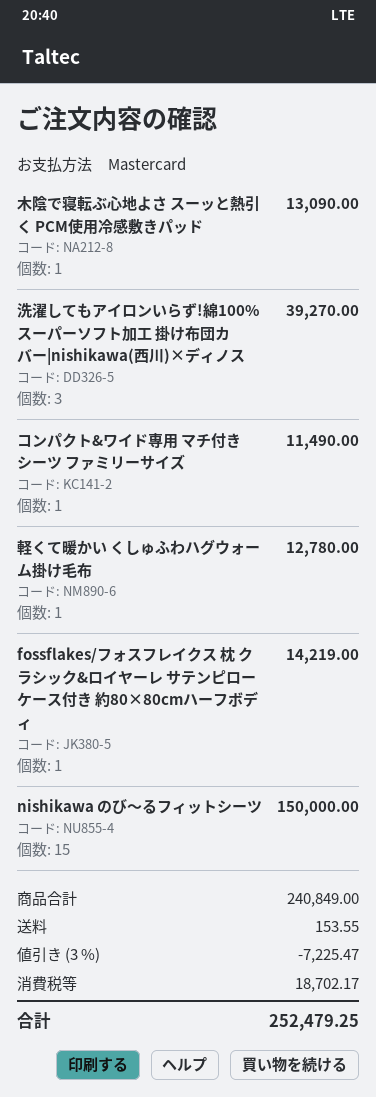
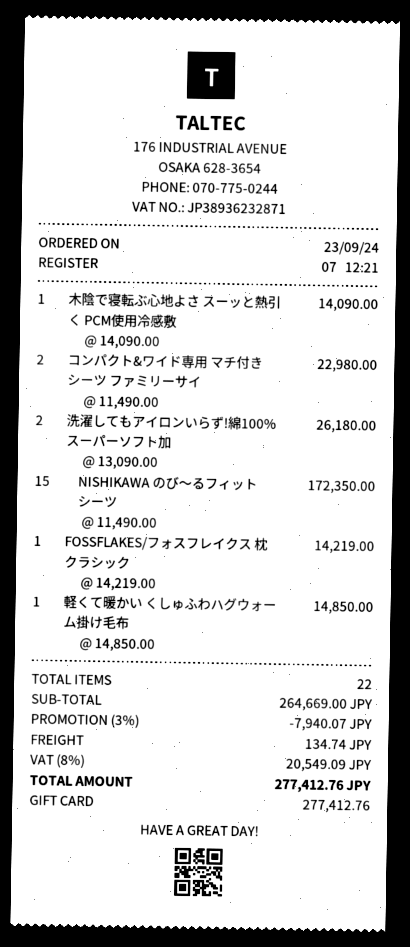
payment method: Mastercard -> gift card
木陰で寝転ぶ心地よさ スーッと熱引く PCM使用冷感敷きパッド: 1 for 13090.00 -> 1 for 14090.00
洗濯してもアイロンいらず!綿100% スーパーソフト加工 掛け布団カバー|nishikawa(西川)×ディノス: 3 for 39270.00 -> 2 for 26180.00
コンパクト&ワイド専用 マチ付きシーツ ファミリーサイズ: 1 for 11490.00 -> 2 for 22980.00
軽くて暖かい くしゅふわハグウォーム掛け毛布: 1 for 12780.00 -> 1 for 14850.00
nishikawa のび〜るフィットシーツ: 15 for 150000.00 -> 15 for 172350.00
subtotal: 240849.00 -> 264669.00
discount: 3% = 7225.47 -> 3% = 7940.07
shipping: 153.55 -> 134.74
tax: 18702.17 -> 20549.09
total: 252479.25 -> 277412.76

